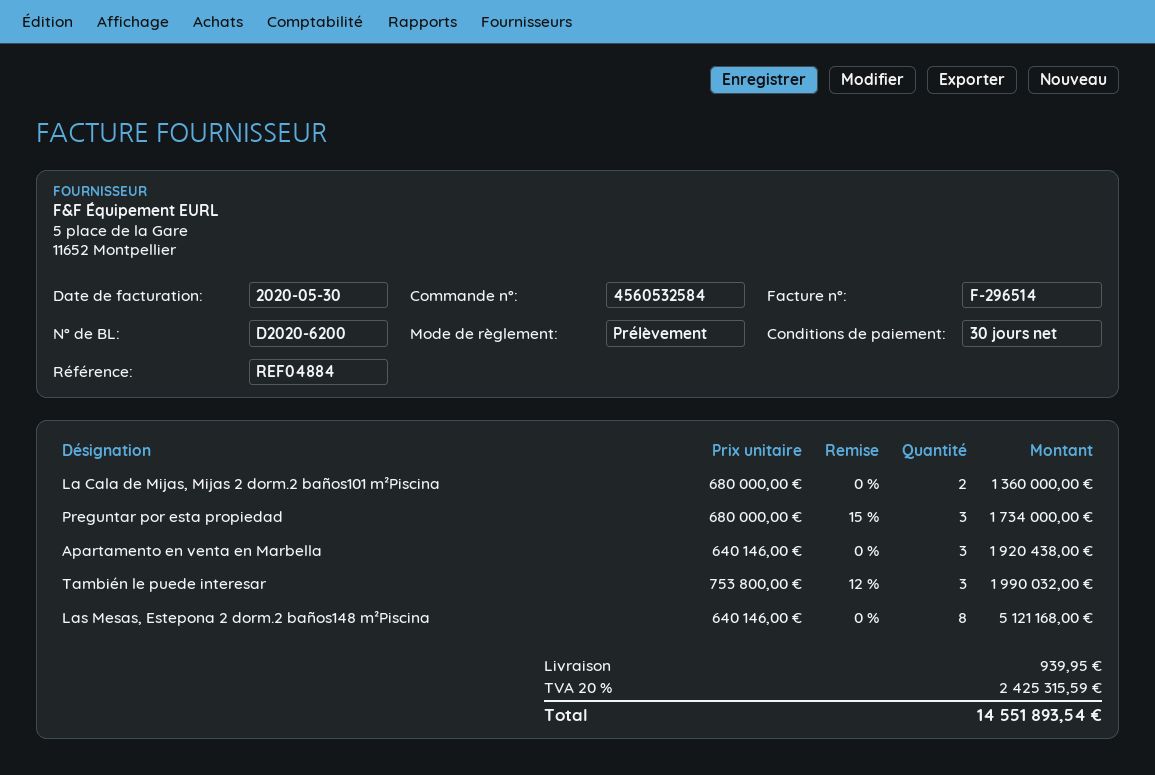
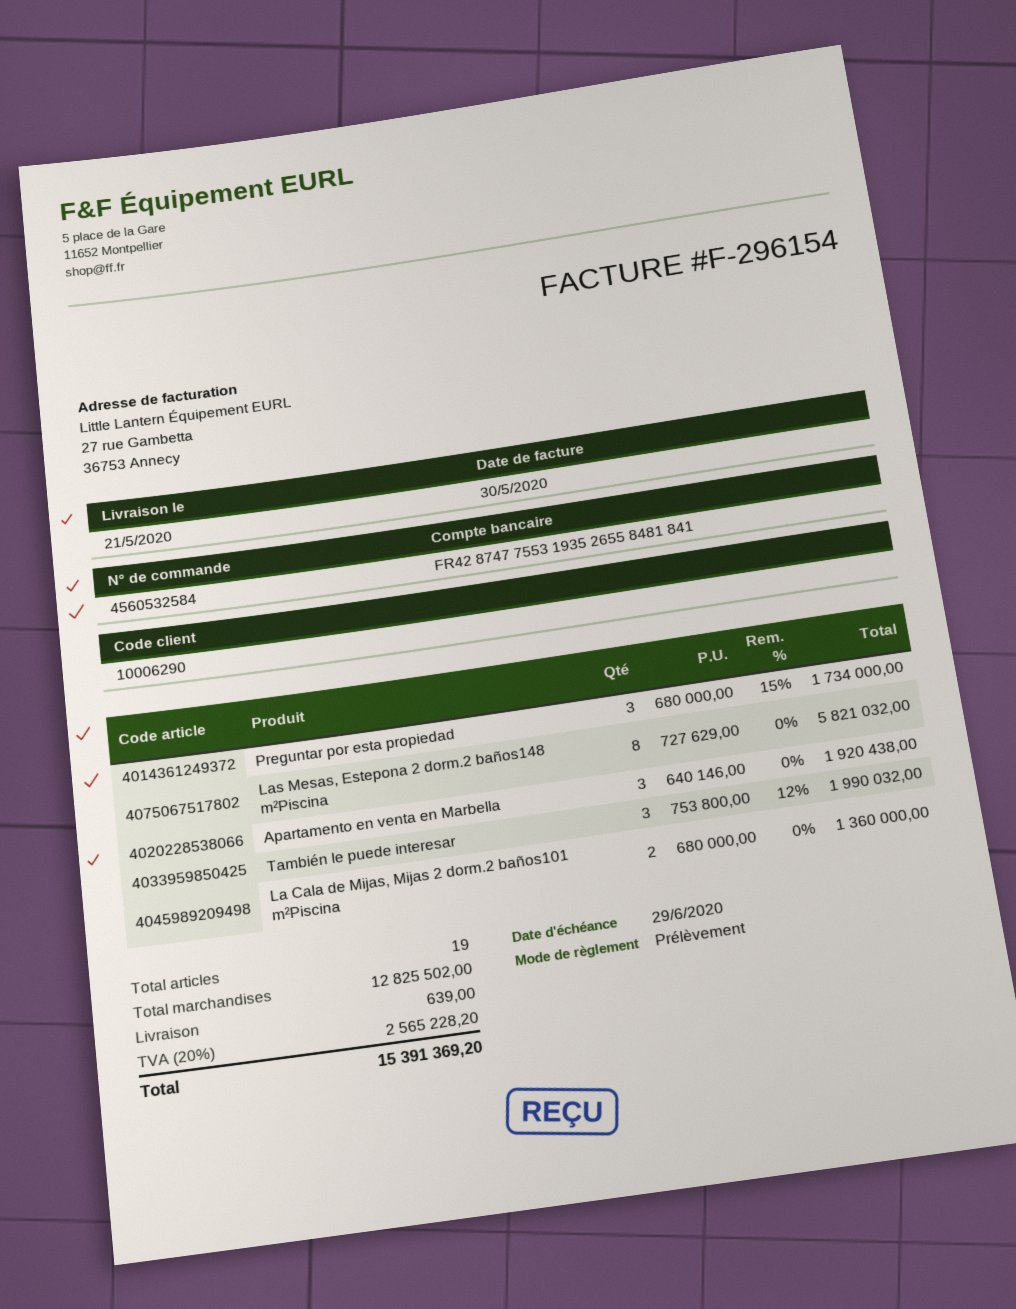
invoice number: F-296514 -> F-296154
Las Mesas, Estepona 2 dorm.2 baños148 m²Piscina: 8 x 640146.00 = 5121168.00 -> 8 x 727629.00 = 5821032.00
shipping: 939.95 -> 639.00
tax: 20% = 2425315.59 -> 20% = 2565228.20
total: 14551893.54 -> 15391369.20

